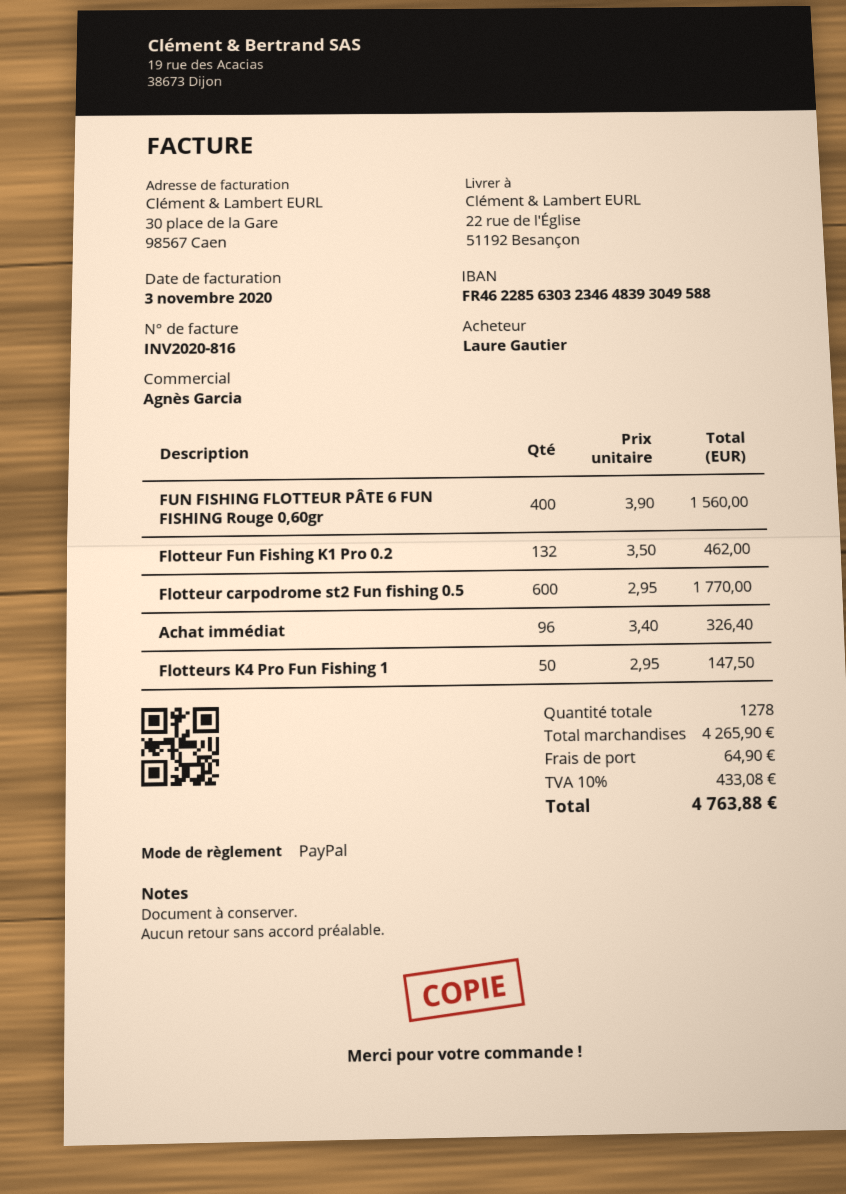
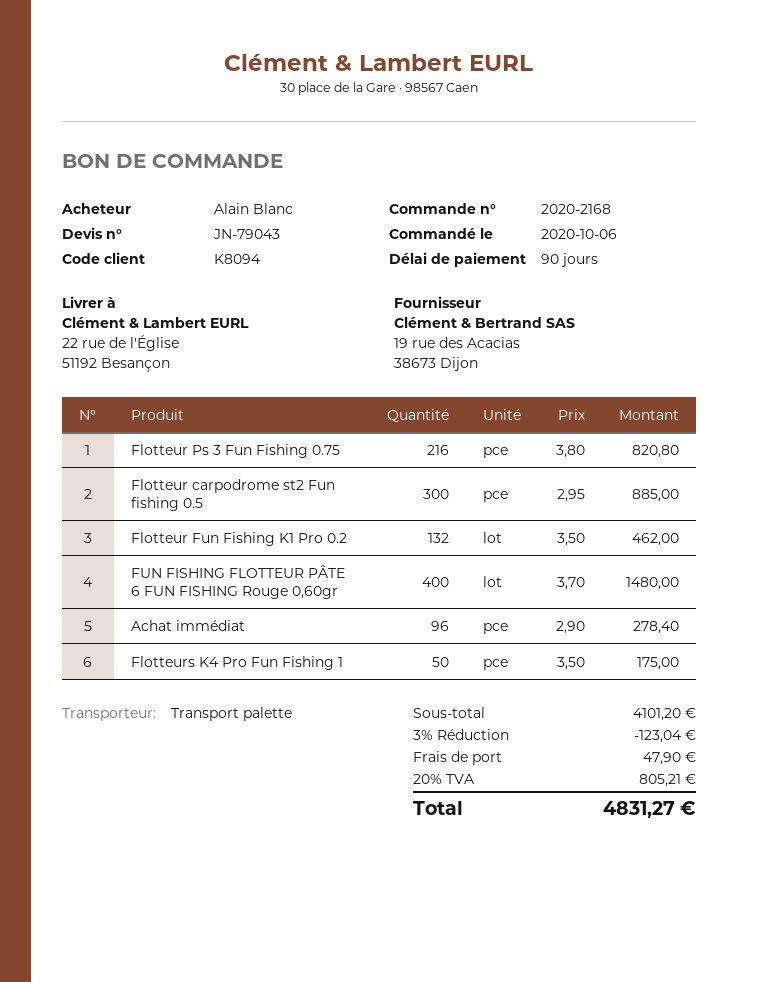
ordered by: Laure Gautier -> Alain Blanc
FUN FISHING FLOTTEUR PÂTE 6 FUN FISHING Rouge 0,60gr: 400 x 3.90 = 1560.00 -> 400 x 3.70 = 1480.00
Flotteur carpodrome st2 Fun fishing 0.5: 600 x 2.95 = 1770.00 -> 300 x 2.95 = 885.00
Achat immédiat: 96 x 3.40 = 326.40 -> 96 x 2.90 = 278.40
Flotteurs K4 Pro Fun Fishing 1: 50 x 2.95 = 147.50 -> 50 x 3.50 = 175.00
Flotteur Ps 3 Fun Fishing 0.75: none -> 216 x 3.80 = 820.80
subtotal: 4265.90 -> 4101.20
discount: none -> 3% = 123.04
shipping: 64.90 -> 47.90
tax: 10% = 433.08 -> 20% = 805.21
total: 4763.88 -> 4831.27

